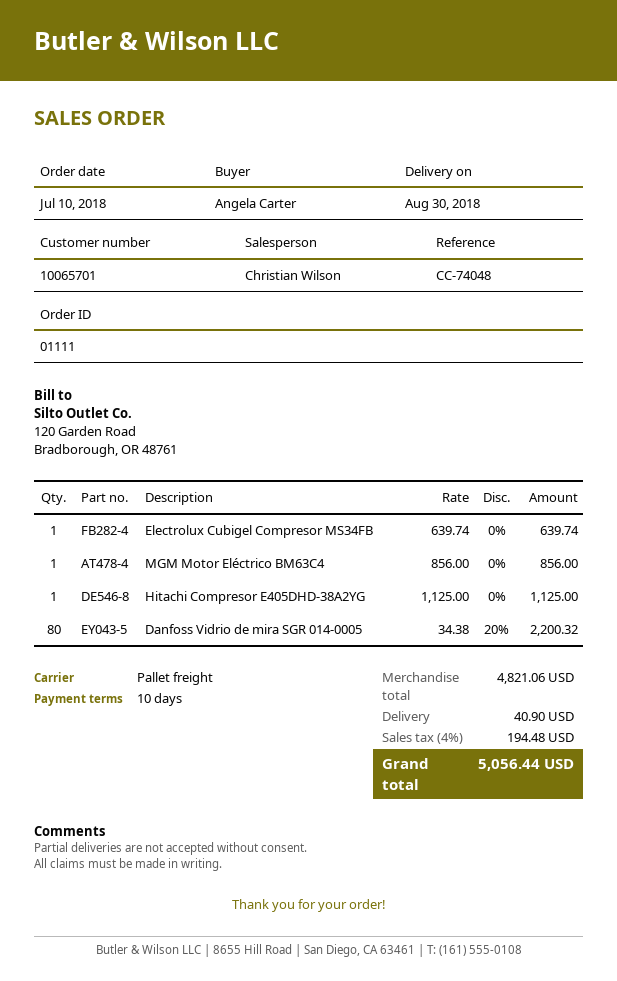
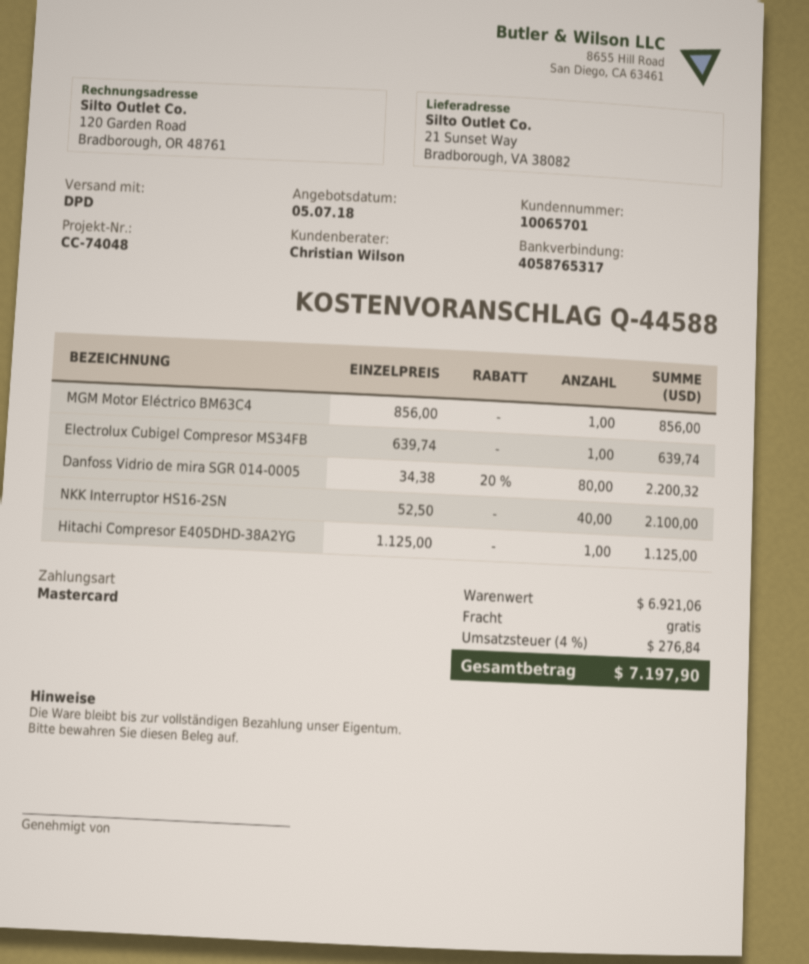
shipping method: pallet freight -> DPD
NKK Interruptor HS16-2SN: none -> 40 x 52.50 = 2100.00
subtotal: 4821.06 -> 6921.06
shipping: 40.90 -> 0.00
tax: 4% = 194.48 -> 4% = 276.84
total: 5056.44 -> 7197.90

